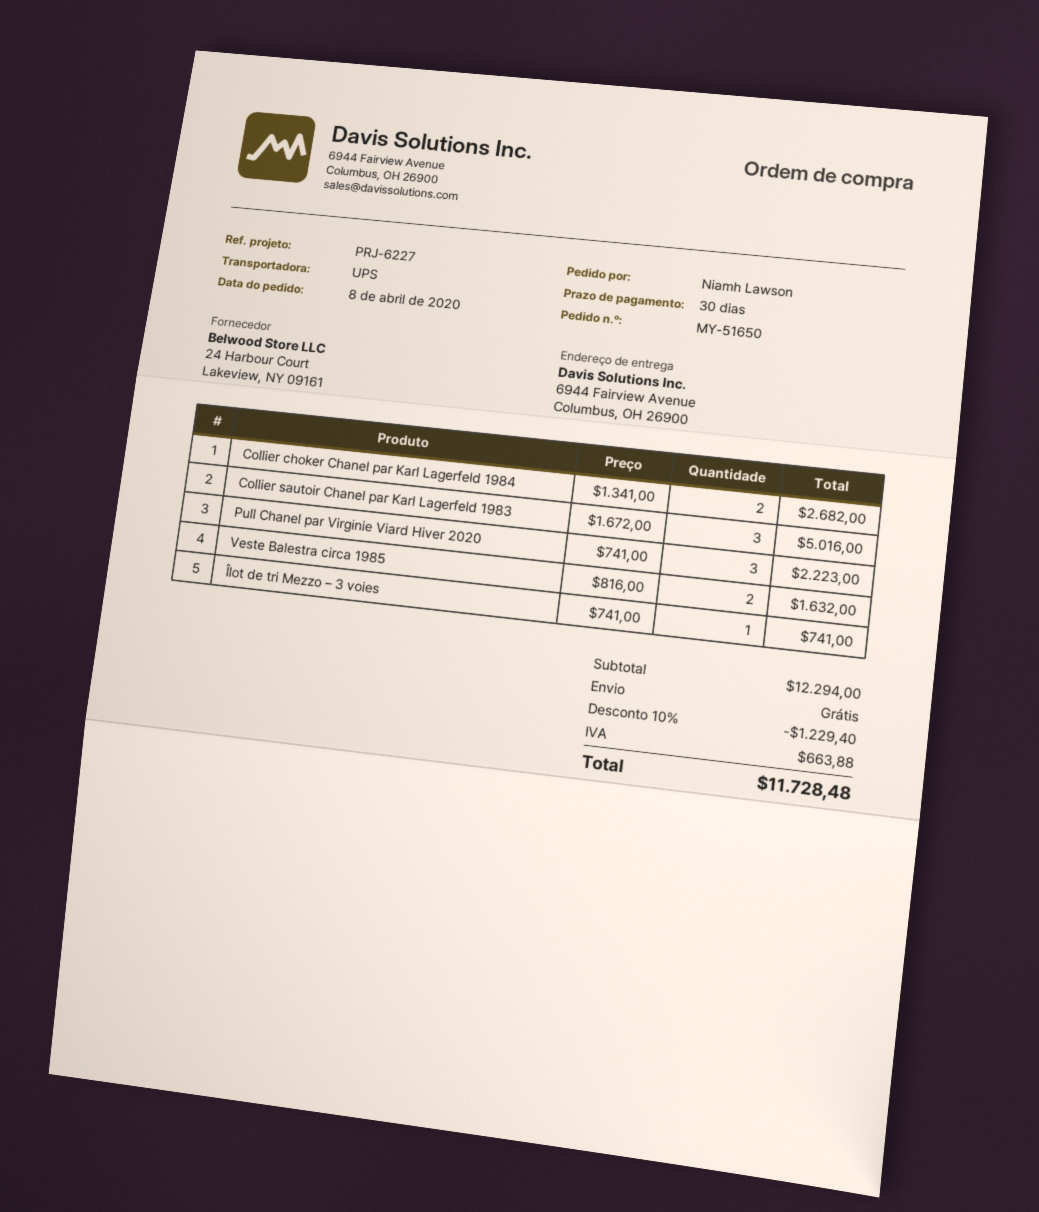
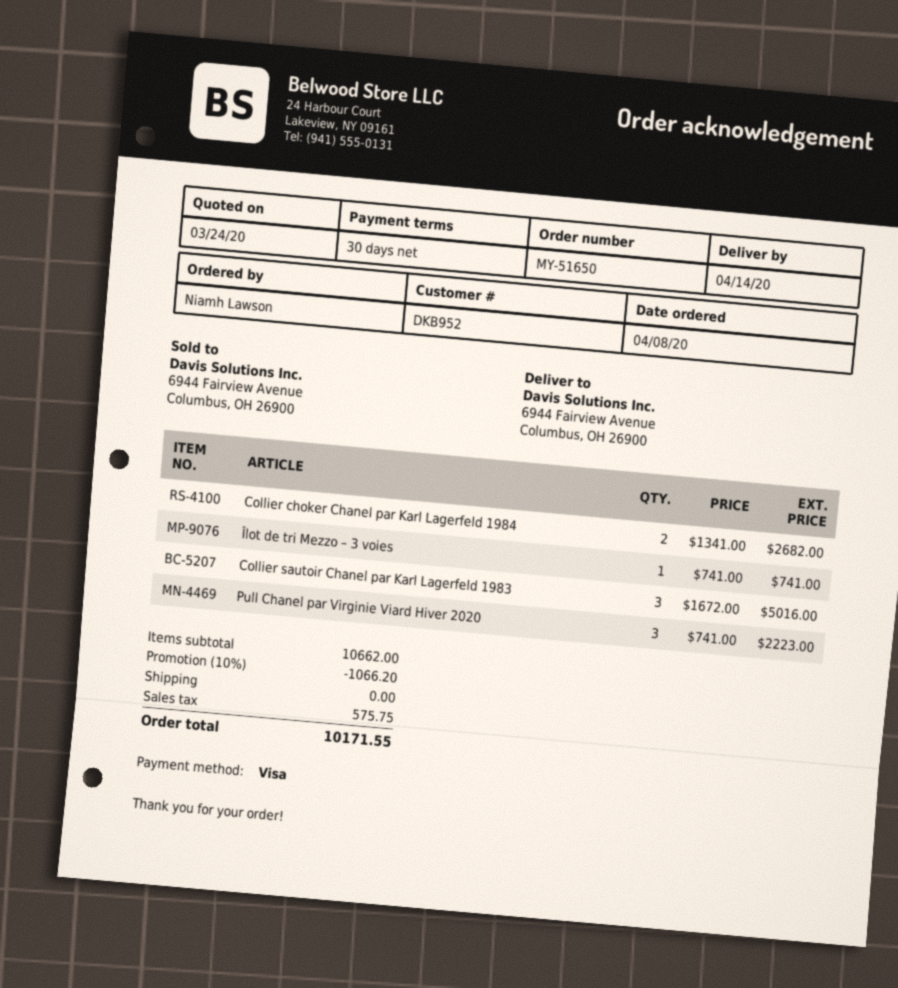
Veste Balestra circa 1985: 2 x 816.00 = 1632.00 -> none
subtotal: 12294.00 -> 10662.00
discount: 10% = 1229.40 -> 10% = 1066.20
tax: 663.88 -> 575.75
total: 11728.48 -> 10171.55

